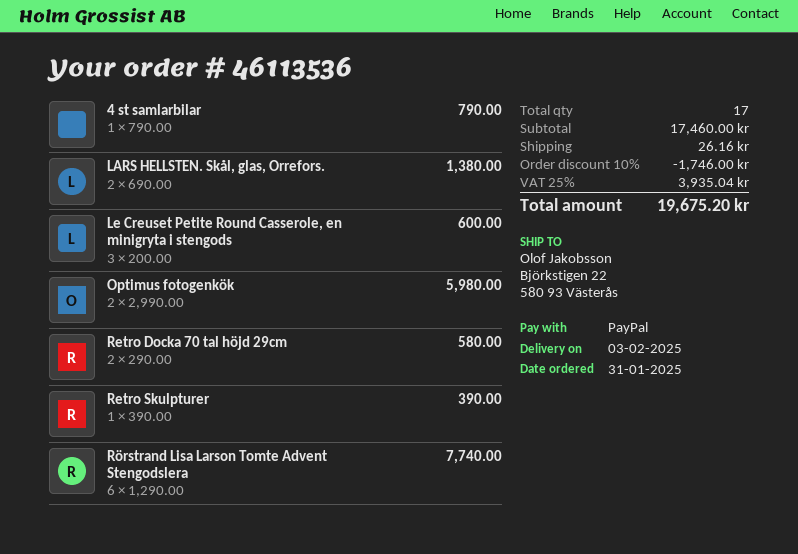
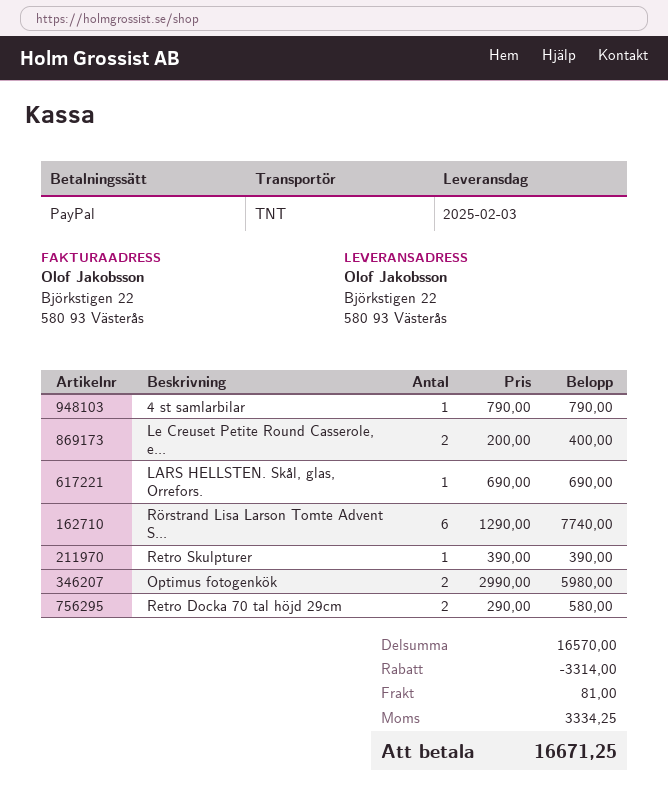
LARS HELLSTEN. Skål, glas, Orrefors.: 2 x 690.00 = 1380.00 -> 1 x 690.00 = 690.00
Le Creuset Petite Round Casserole, en minigryta i stengods: 3 x 200.00 = 600.00 -> 2 x 200.00 = 400.00
subtotal: 17460.00 -> 16570.00
discount: 1746.00 -> 3314.00
shipping: 26.16 -> 81.00
tax: 3935.04 -> 3334.25
total: 19675.20 -> 16671.25

